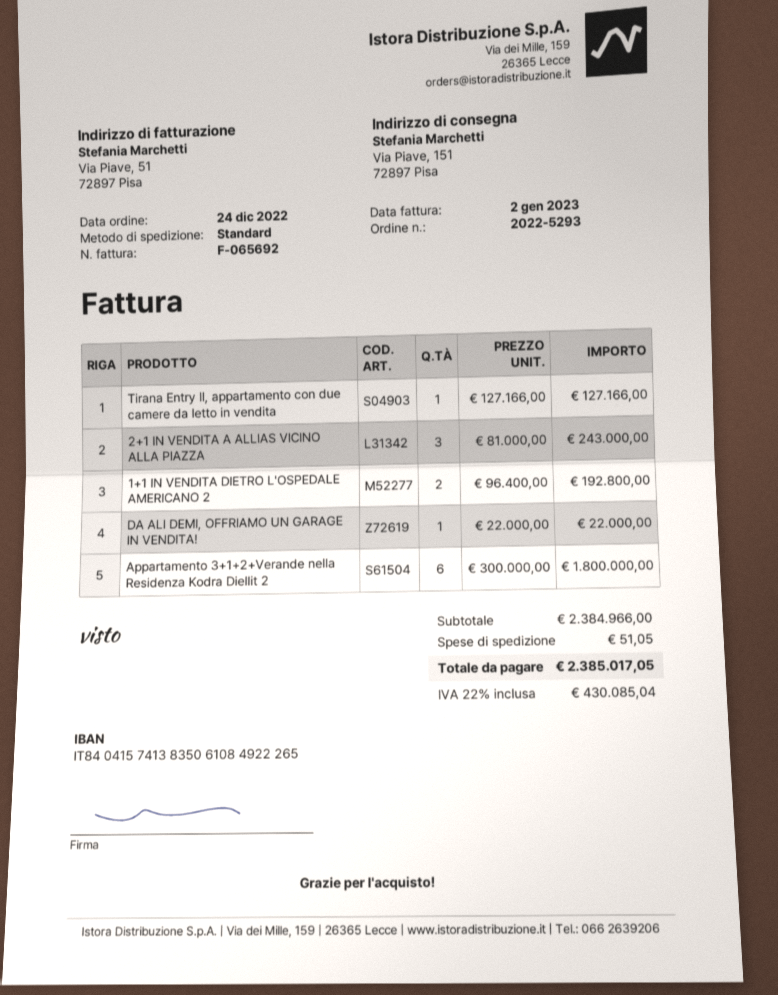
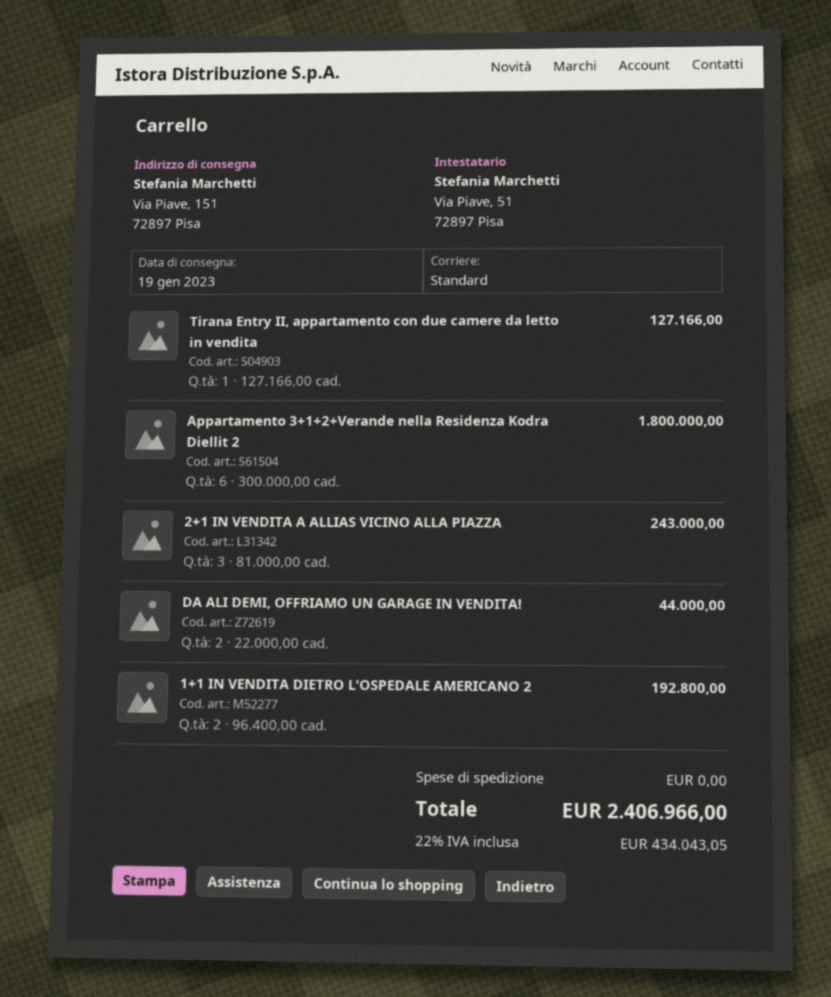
DA ALI DEMI, OFFRIAMO UN GARAGE IN VENDITA!: 1 x 22000.00 = 22000.00 -> 2 x 22000.00 = 44000.00
shipping: 51.05 -> 0.00
tax: 22% = 430085.04 -> 22% = 434043.05
total: 2385017.05 -> 2406966.00

